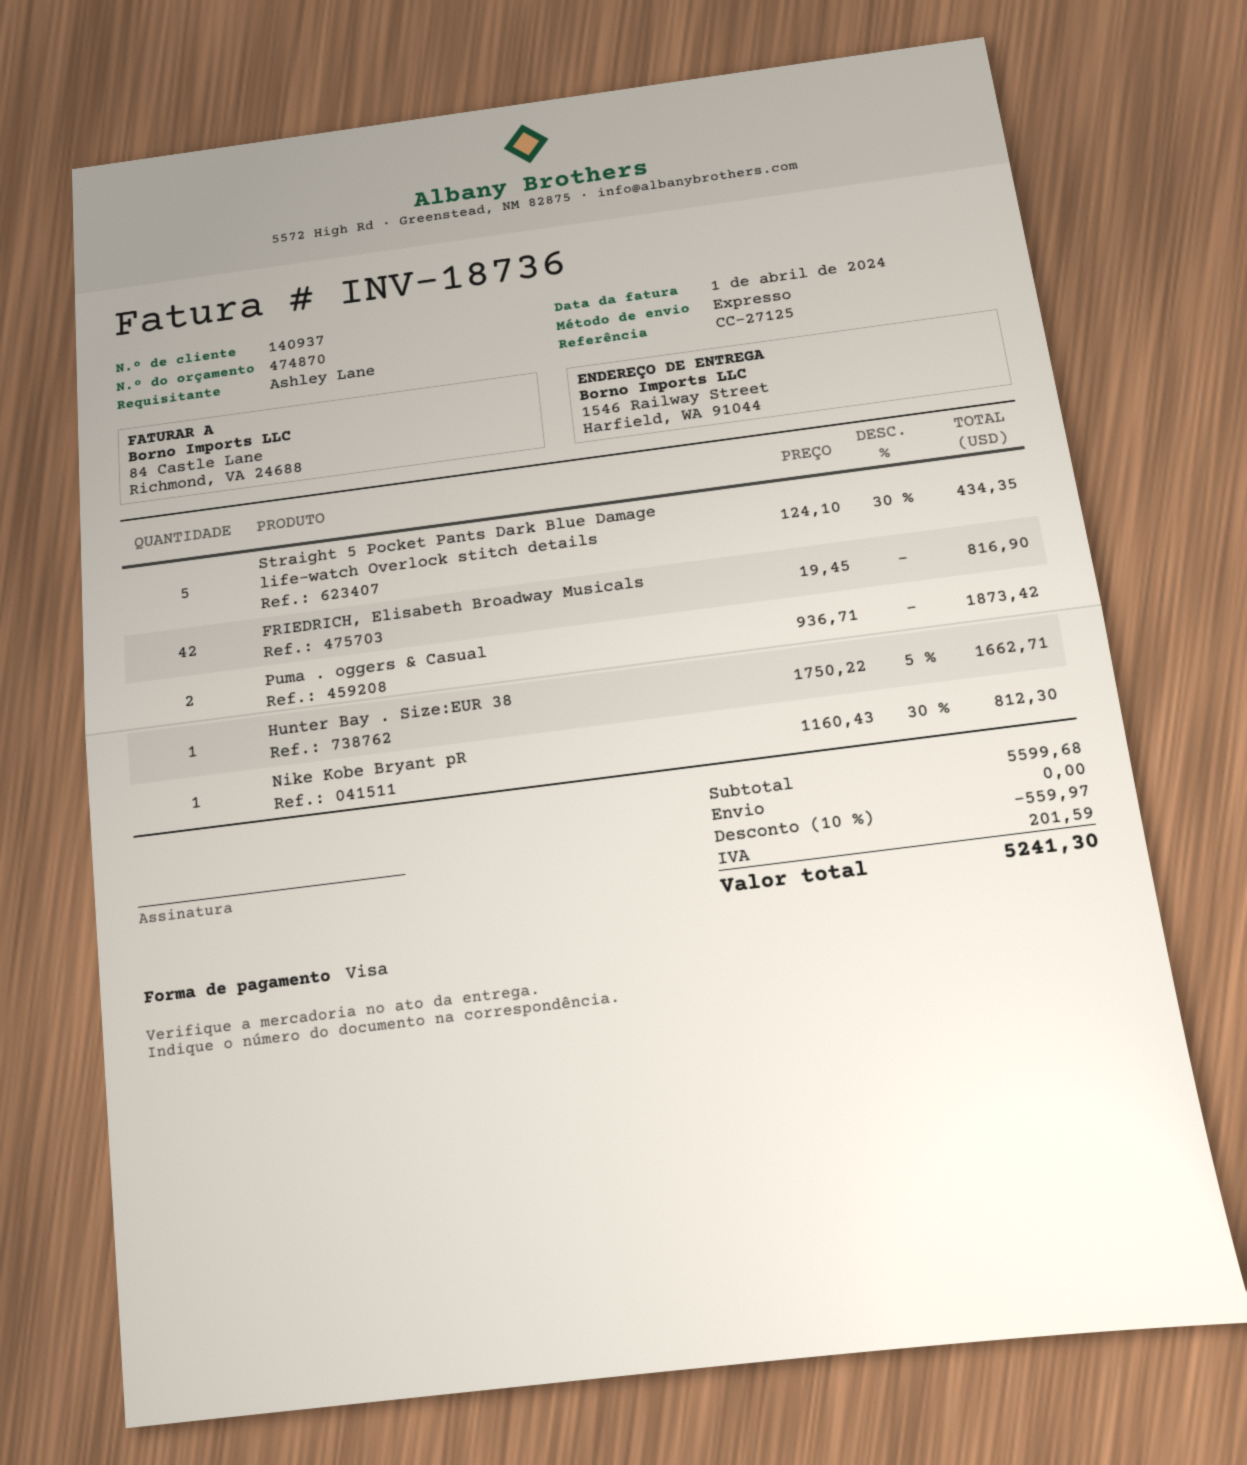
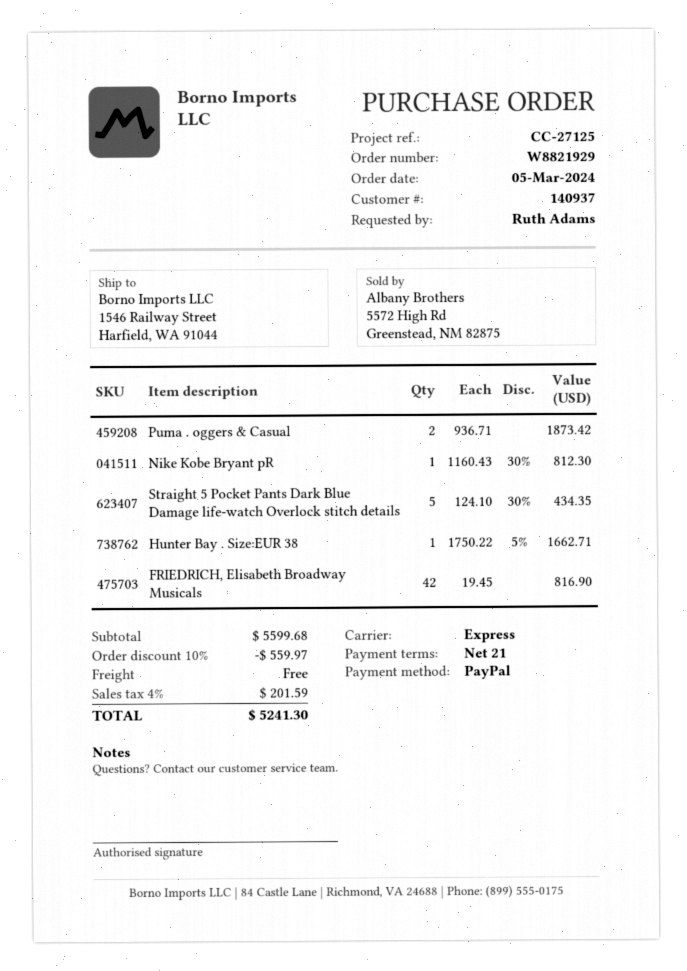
ordered by: Ashley Lane -> Ruth Adams
payment method: Visa -> PayPal

